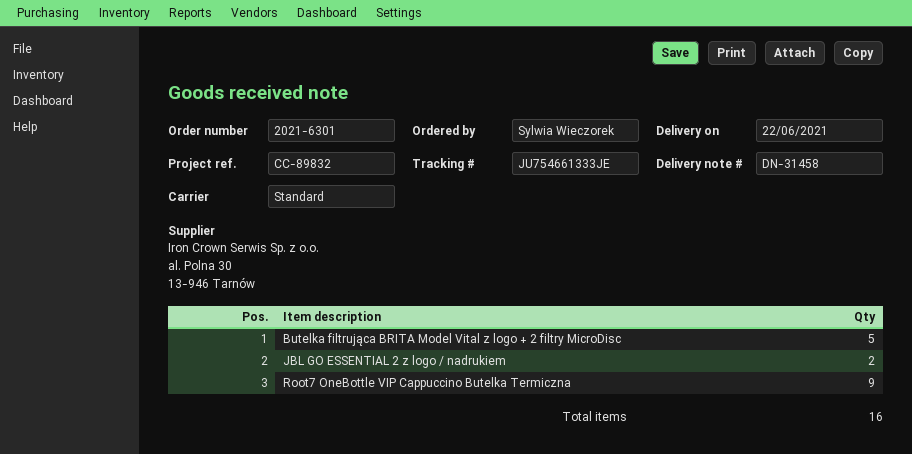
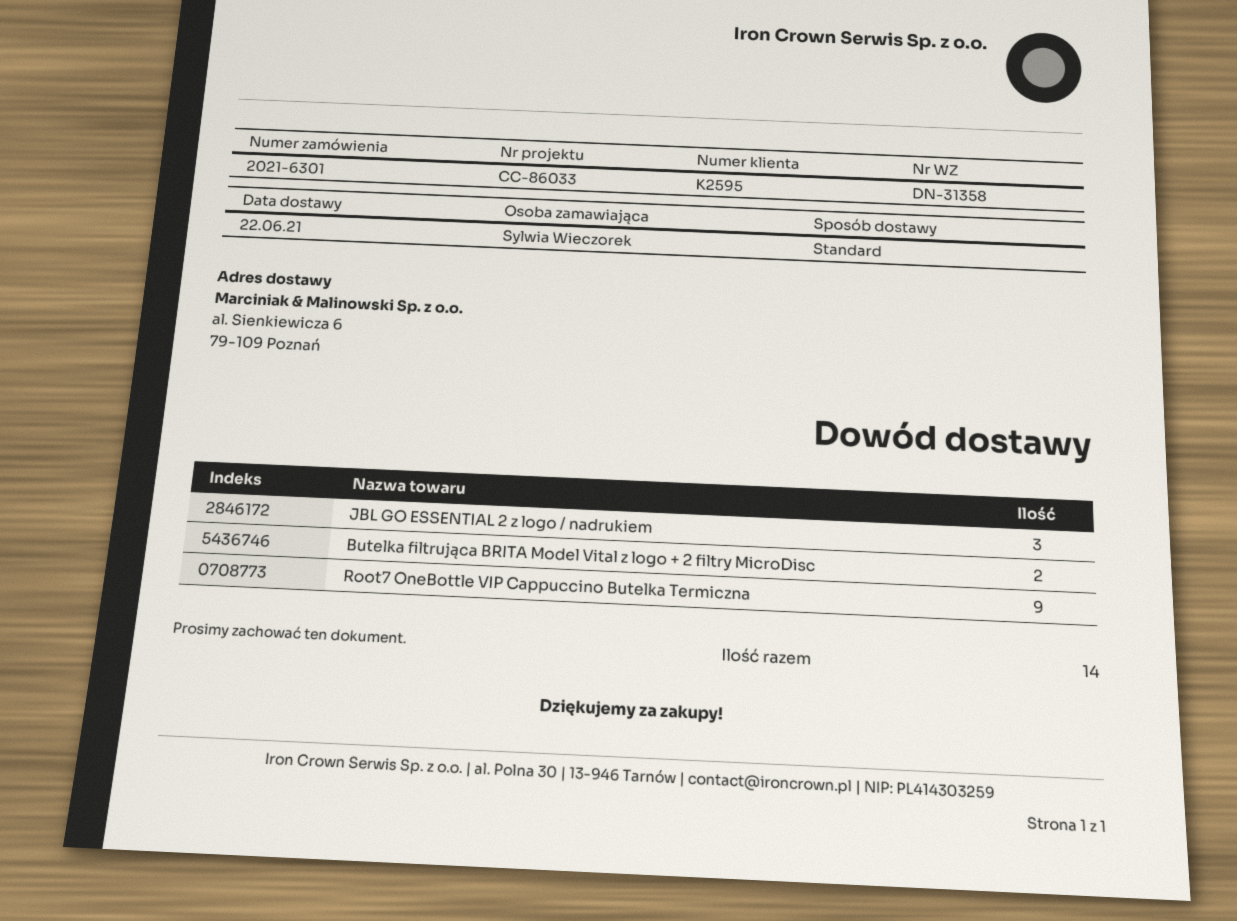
delivery note number: DN-31458 -> DN-31358
reference: CC-89832 -> CC-86033
Butelka filtrująca BRITA Model Vital z logo + 2 filtry MicroDisc: 5 -> 2
JBL GO ESSENTIAL 2 z logo / nadrukiem: 2 -> 3
total quantity: 16 -> 14

